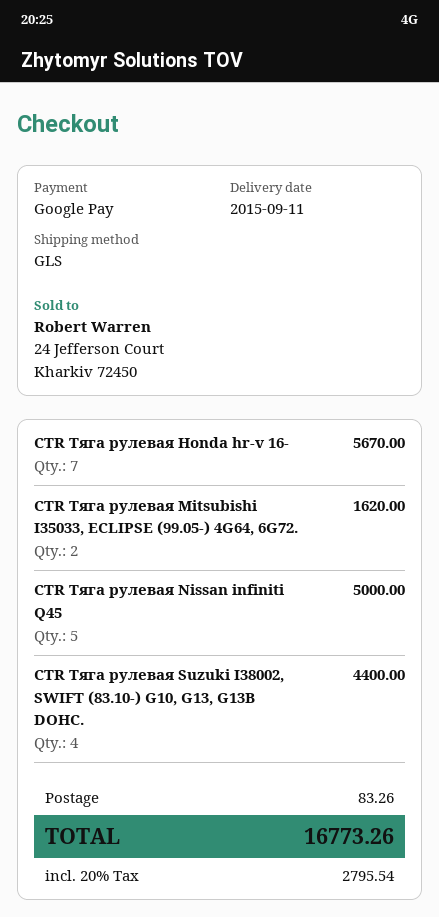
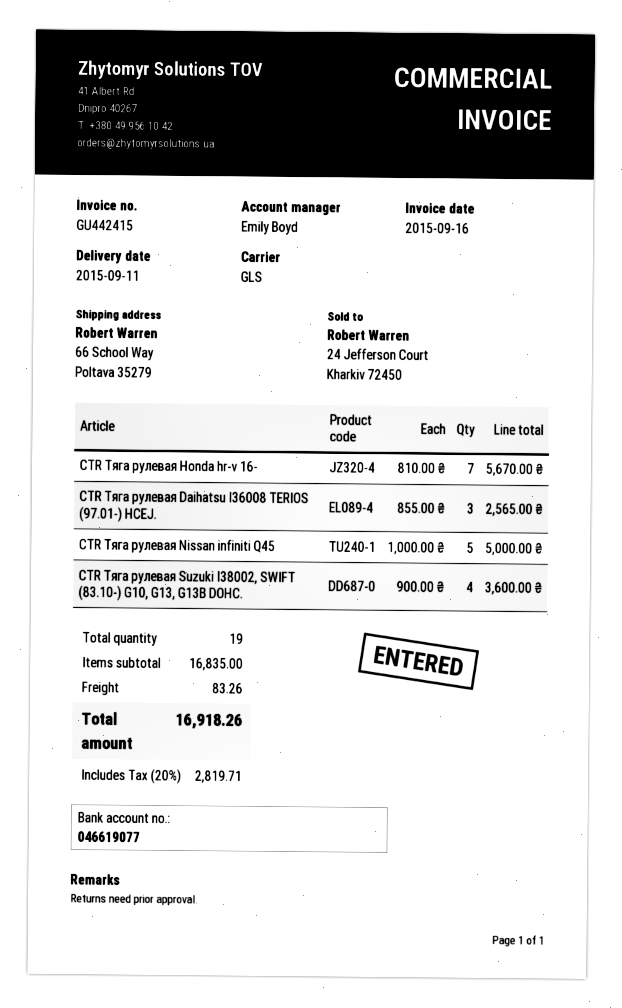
CTR Тяга рулевая Mitsubishi I35033, ECLIPSE (99.05-) 4G64, 6G72.: 2 for 1620.00 -> none
CTR Тяга рулевая Suzuki I38002, SWIFT (83.10-) G10, G13, G13B DOHC.: 4 for 4400.00 -> 4 for 3600.00
CTR Тяга рулевая Daihatsu I36008 TERIOS (97.01-) HCEJ.: none -> 3 for 2565.00
tax: 20% = 2795.54 -> 20% = 2819.71
total: 16773.26 -> 16918.26

